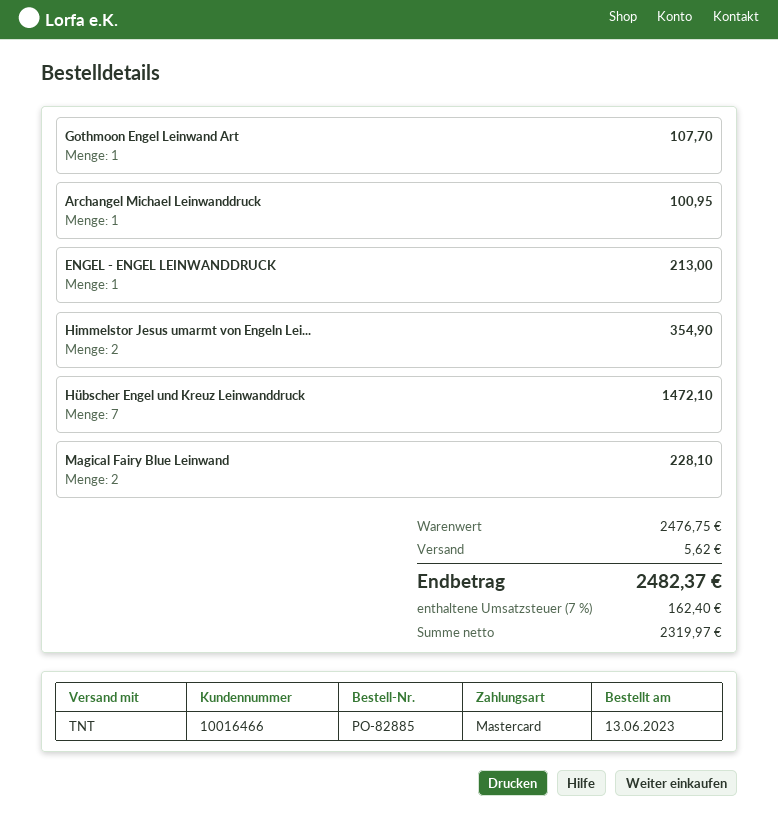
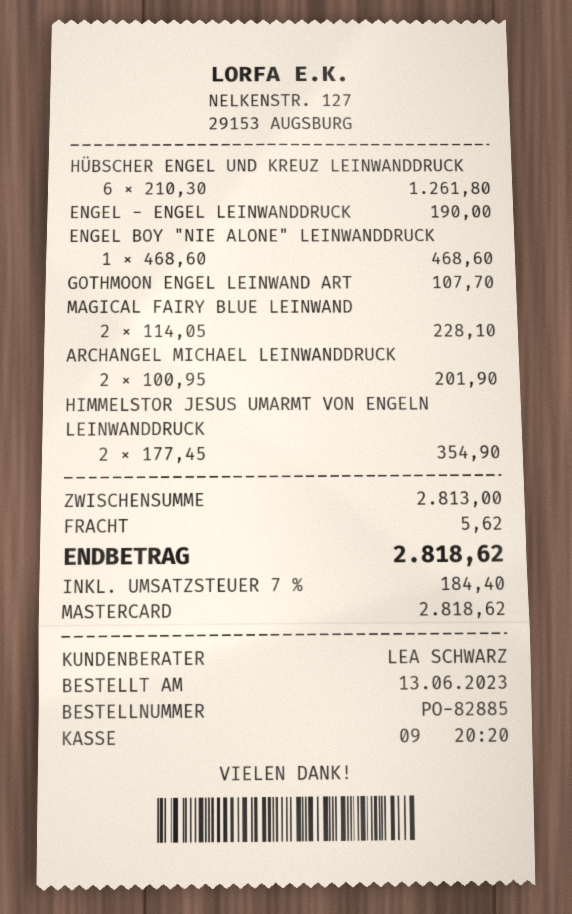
Archangel Michael Leinwanddruck: 1 for 100.95 -> 2 for 201.90
ENGEL - ENGEL LEINWANDDRUCK: 1 for 213.00 -> 1 for 190.00
Hübscher Engel und Kreuz Leinwanddruck: 7 for 1472.10 -> 6 for 1261.80
ENGEL BOY "NIE ALONE" LEINWANDDRUCK: none -> 1 for 468.60
subtotal: 2476.75 -> 2813.00
tax: 7% = 162.40 -> 7% = 184.40
total: 2482.37 -> 2818.62

